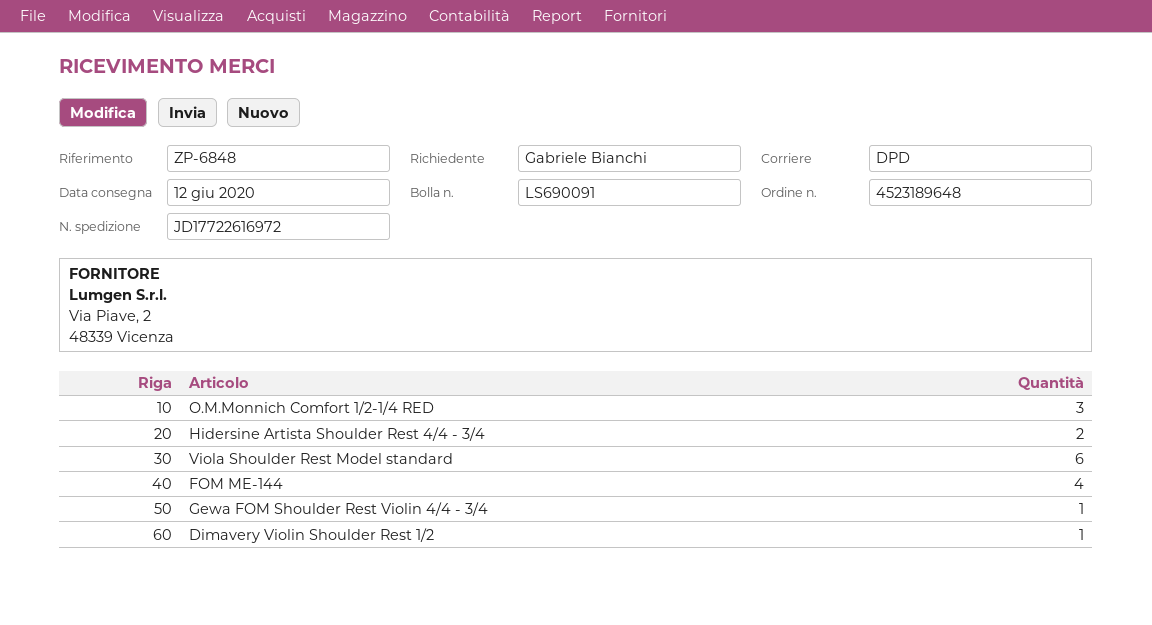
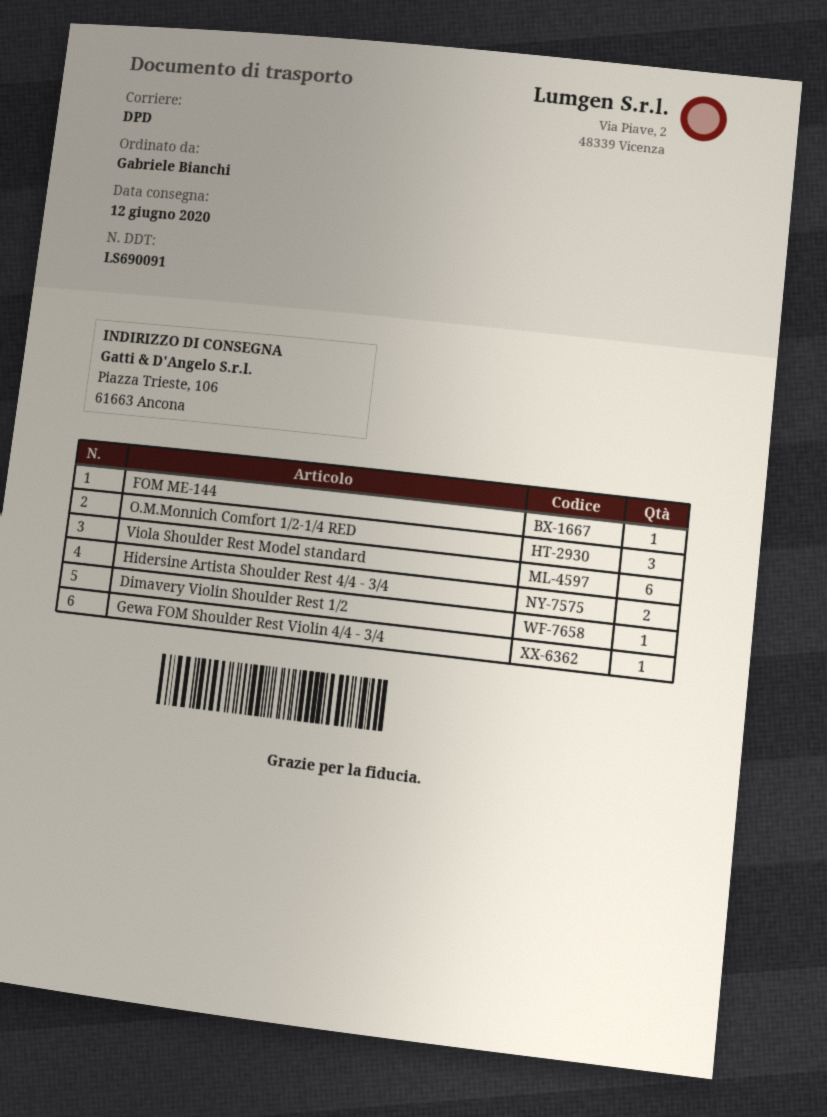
FOM ME-144: 4 -> 1

